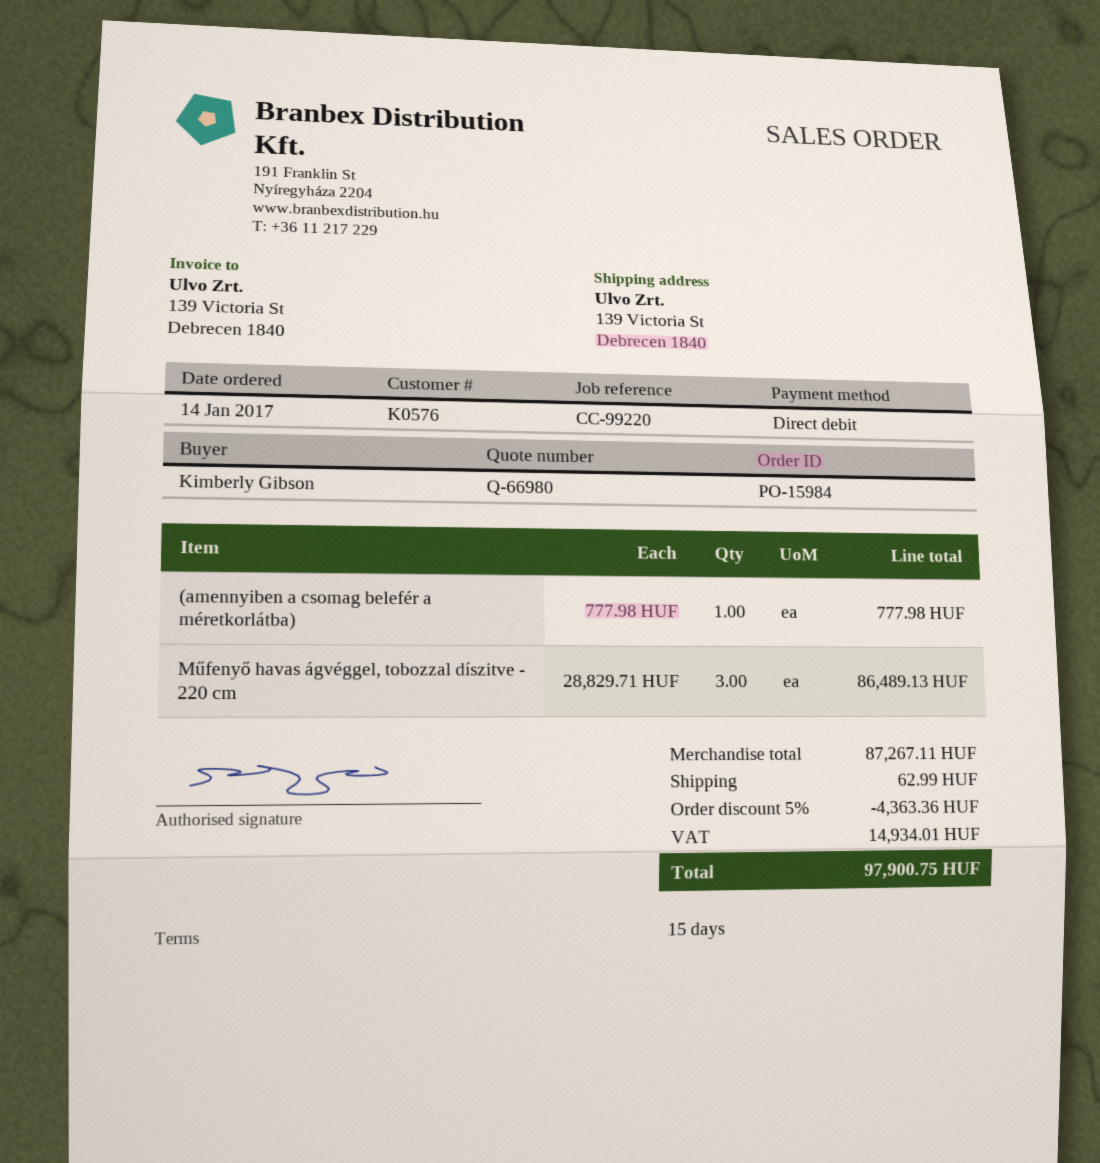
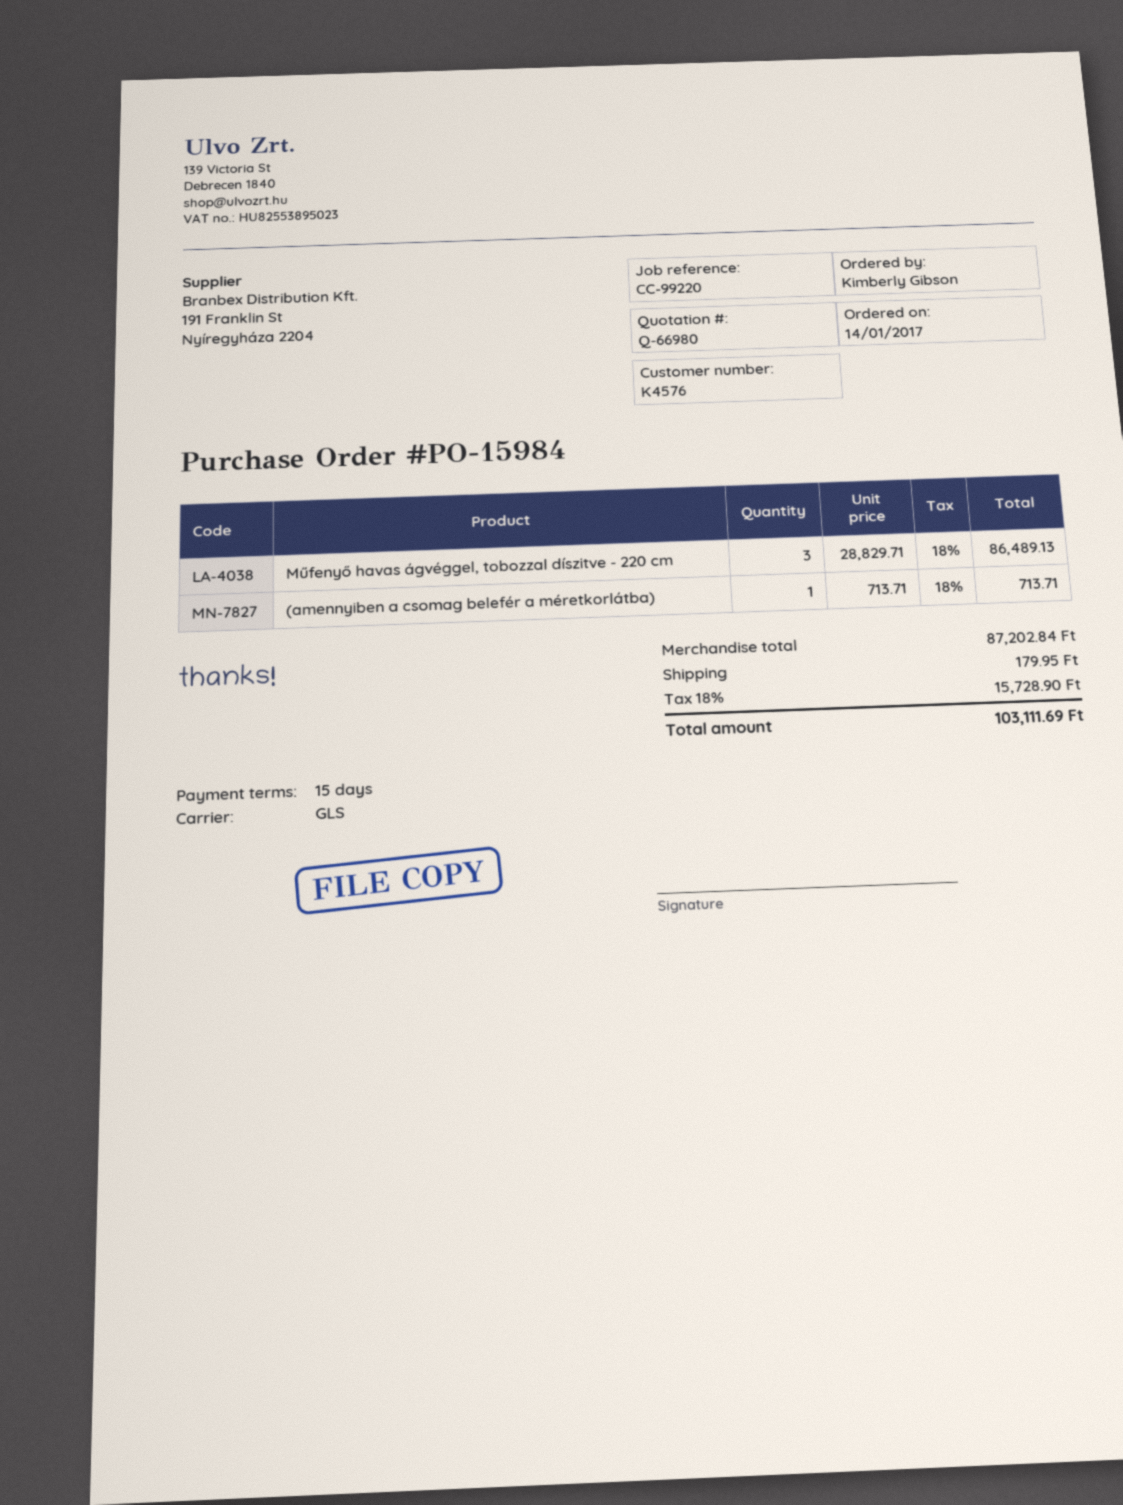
customer number: K0576 -> K4576
(amennyiben a csomag belefér a méretkorlátba): 1 x 777.98 = 777.98 -> 1 x 713.71 = 713.71
subtotal: 87267.11 -> 87202.84
discount: 5% = 4363.36 -> none
shipping: 62.99 -> 179.95
tax: 14934.01 -> 15728.90
total: 97900.75 -> 103111.69

